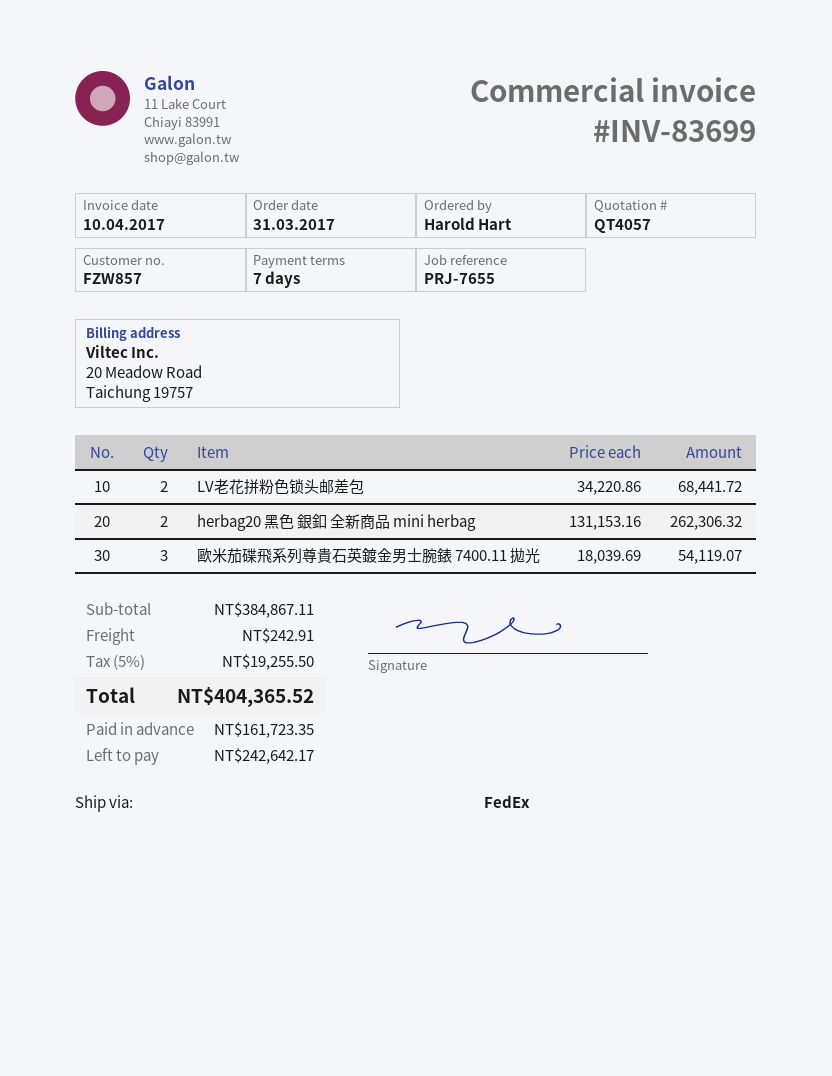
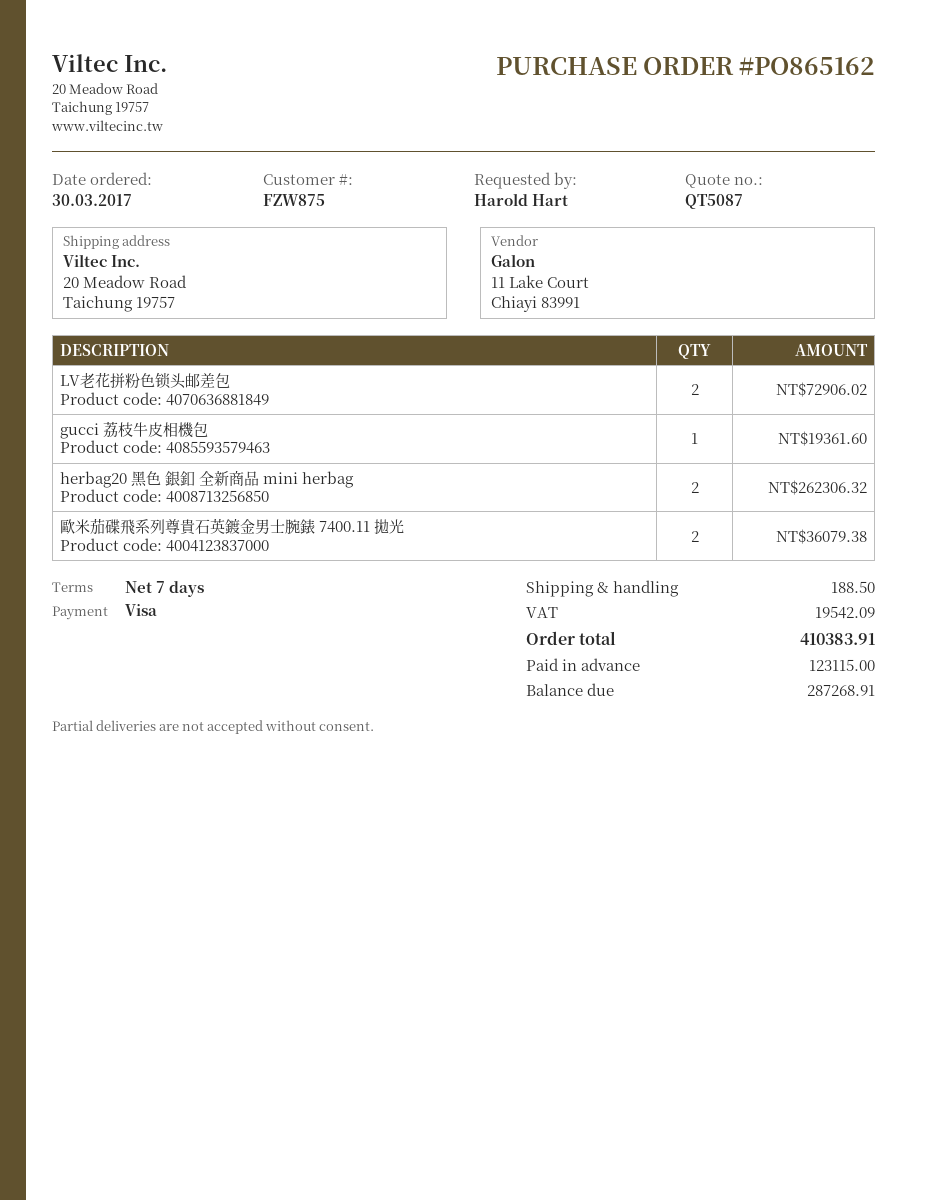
quote number: QT4057 -> QT5087
order date: 2017-03-31 -> 2017-03-30
customer number: FZW857 -> FZW875
LV老花拼粉色锁头邮差包: 2 for 68441.72 -> 2 for 72906.02
歐米茄碟飛系列尊貴石英鍍金男士腕錶 7400.11 拋光: 3 for 54119.07 -> 2 for 36079.38
gucci 荔枝牛皮相機包: none -> 1 for 19361.60
shipping: 242.91 -> 188.50
tax: 19255.50 -> 19542.09
total: 404365.52 -> 410383.91
deposit: 161723.35 -> 123115.00
balance: 242642.17 -> 287268.91

